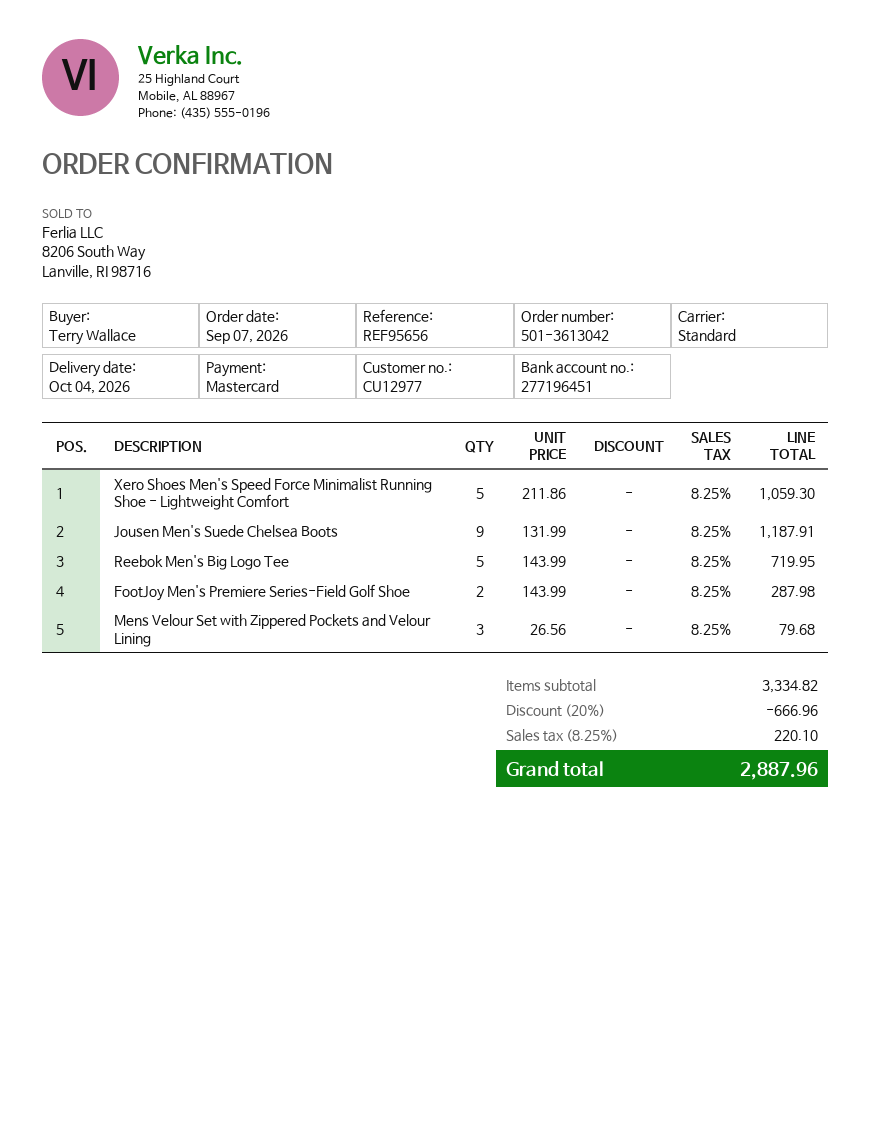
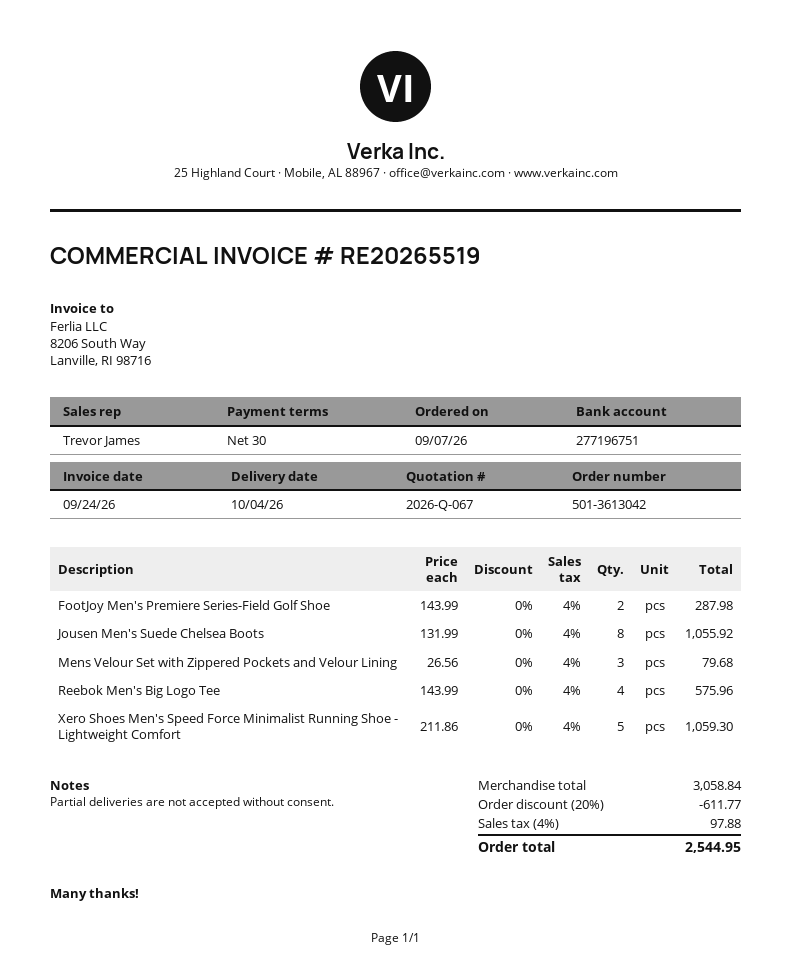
bank account: 277196451 -> 277196751
Jousen Men's Suede Chelsea Boots: 9 x 131.99 = 1187.91 -> 8 x 131.99 = 1055.92
Reebok Men's Big Logo Tee: 5 x 143.99 = 719.95 -> 4 x 143.99 = 575.96
subtotal: 3334.82 -> 3058.84
discount: 20% = 666.96 -> 20% = 611.77
tax: 8.25% = 220.10 -> 4% = 97.88
total: 2887.96 -> 2544.95

